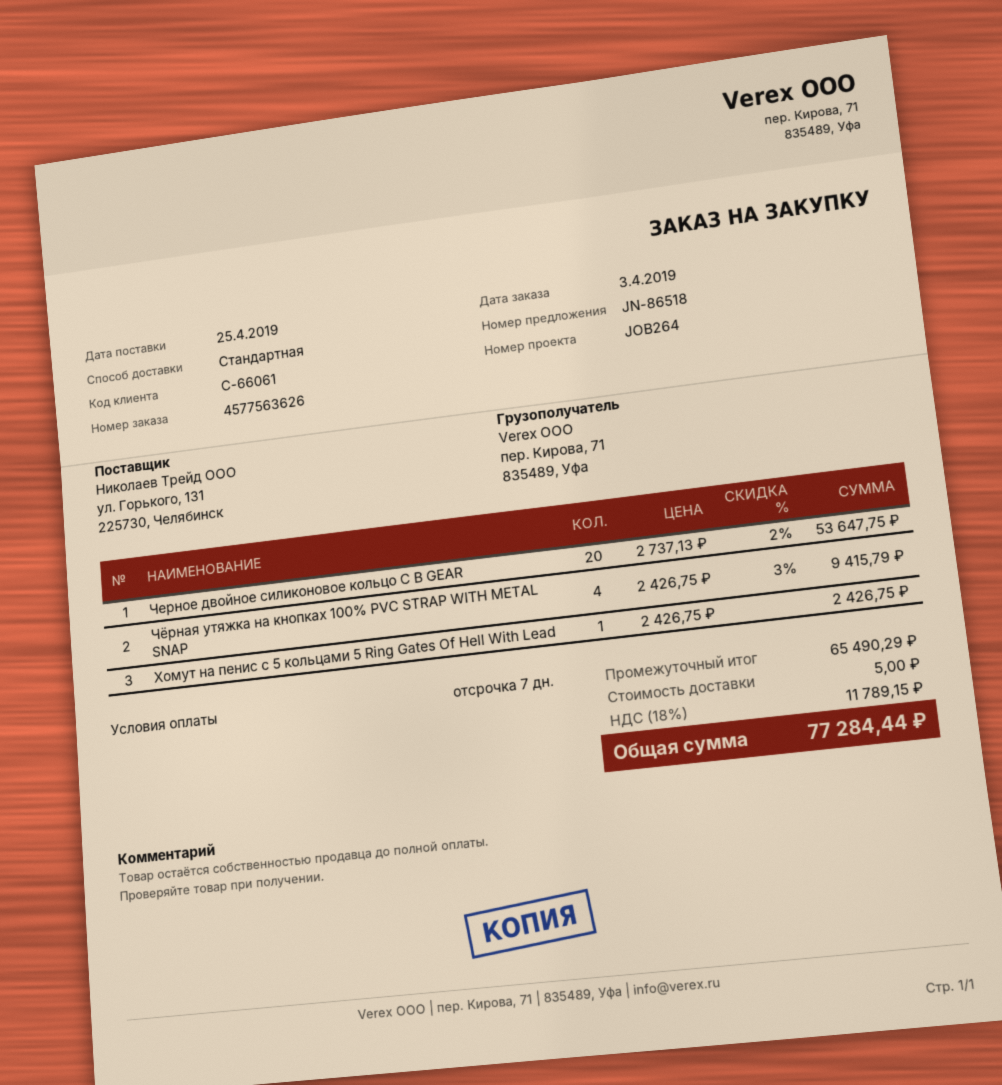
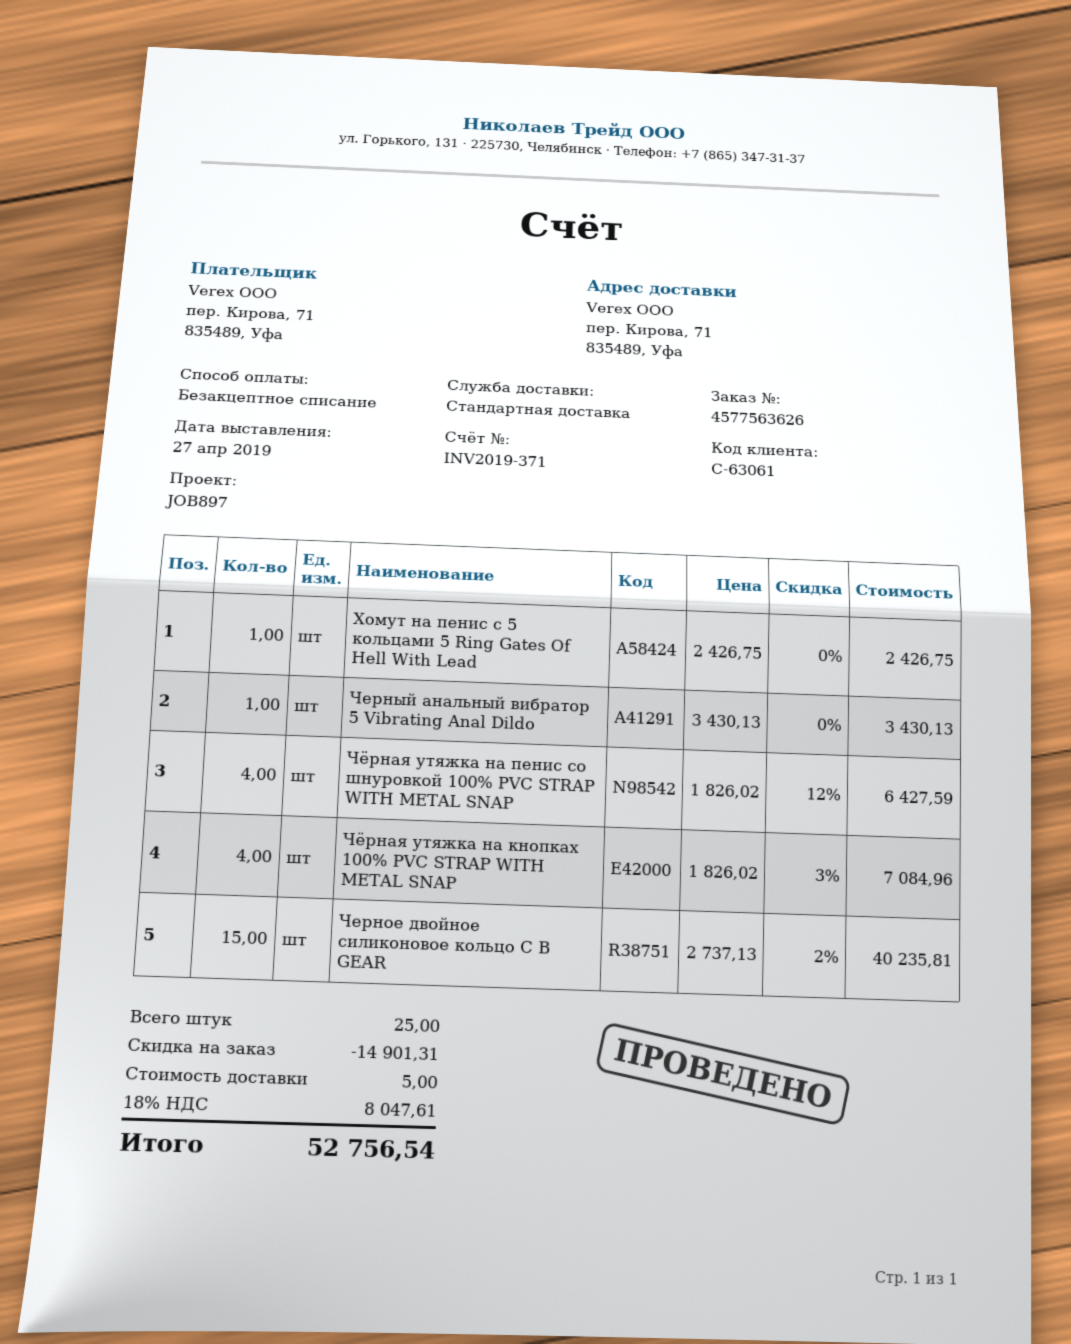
customer number: C-66061 -> C-63061
reference: JOB264 -> JOB897
Черное двойное силиконовое кольцо С B GEAR: 20 x 2737.13 - 2% = 53647.75 -> 15 x 2737.13 - 2% = 40235.81
Чёрная утяжка на кнопках 100% PVC STRAP WITH METAL SNAP: 4 x 2426.75 - 3% = 9415.79 -> 4 x 1826.02 - 3% = 7084.96
Черный анальный вибратор 5 Vibrating Anal Dildo: none -> 1 x 3430.13 = 3430.13
Чёрная утяжка на пенис со шнуровкой 100% PVC STRAP WITH METAL SNAP: none -> 4 x 1826.02 - 12% = 6427.59
discount: none -> 14901.31
tax: 18% = 11789.15 -> 18% = 8047.61
total: 77284.44 -> 52756.54

